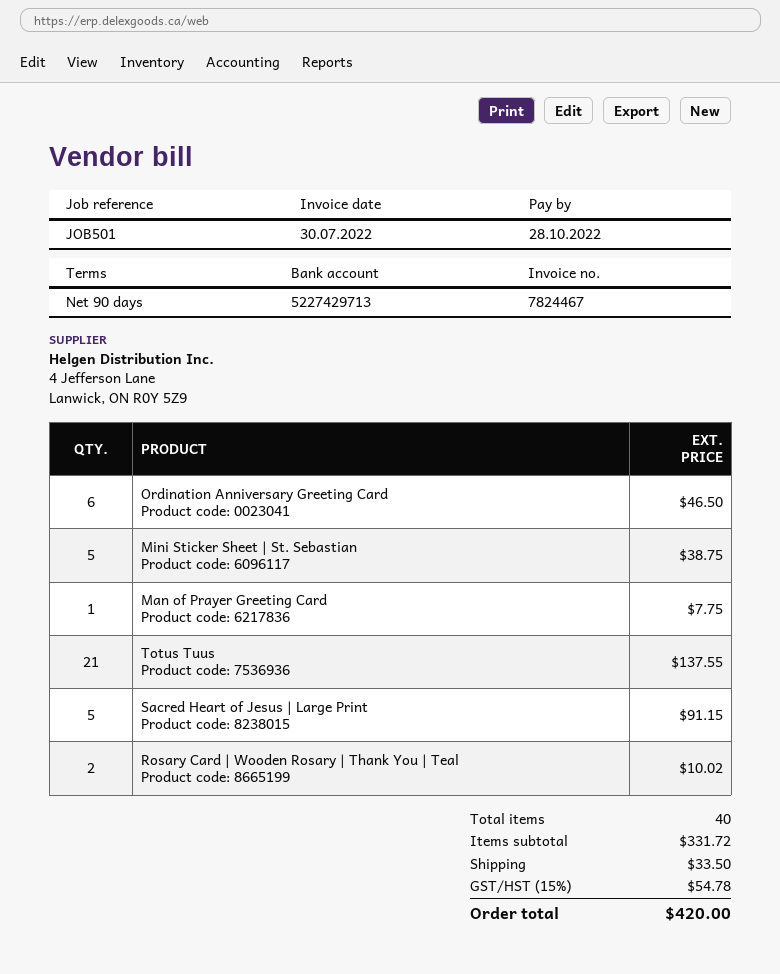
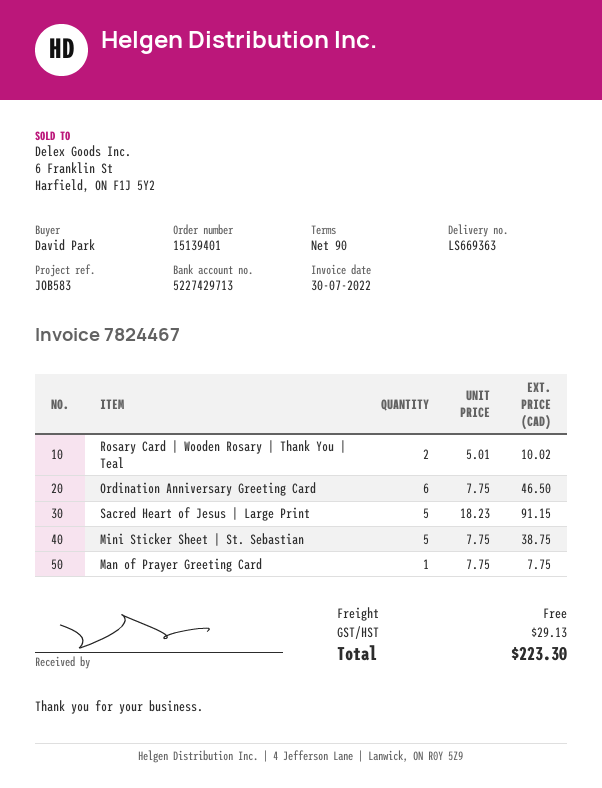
reference: JOB501 -> JOB583
Totus Tuus: 21 for 137.55 -> none
shipping: 33.50 -> 0.00
tax: 54.78 -> 29.13
total: 420.00 -> 223.30

